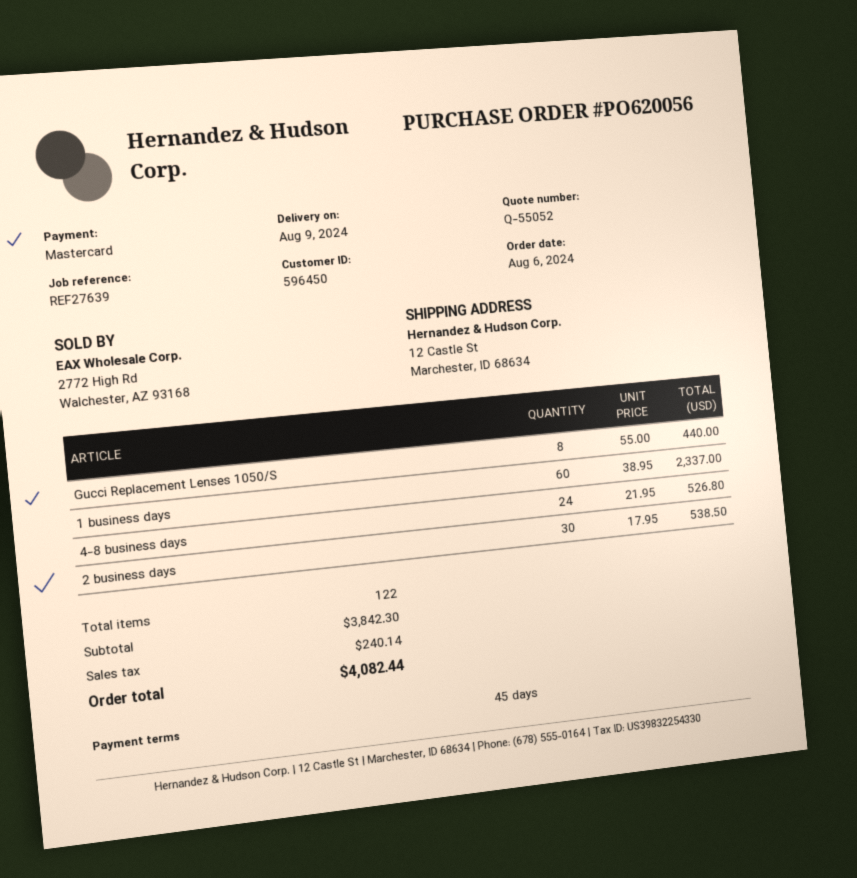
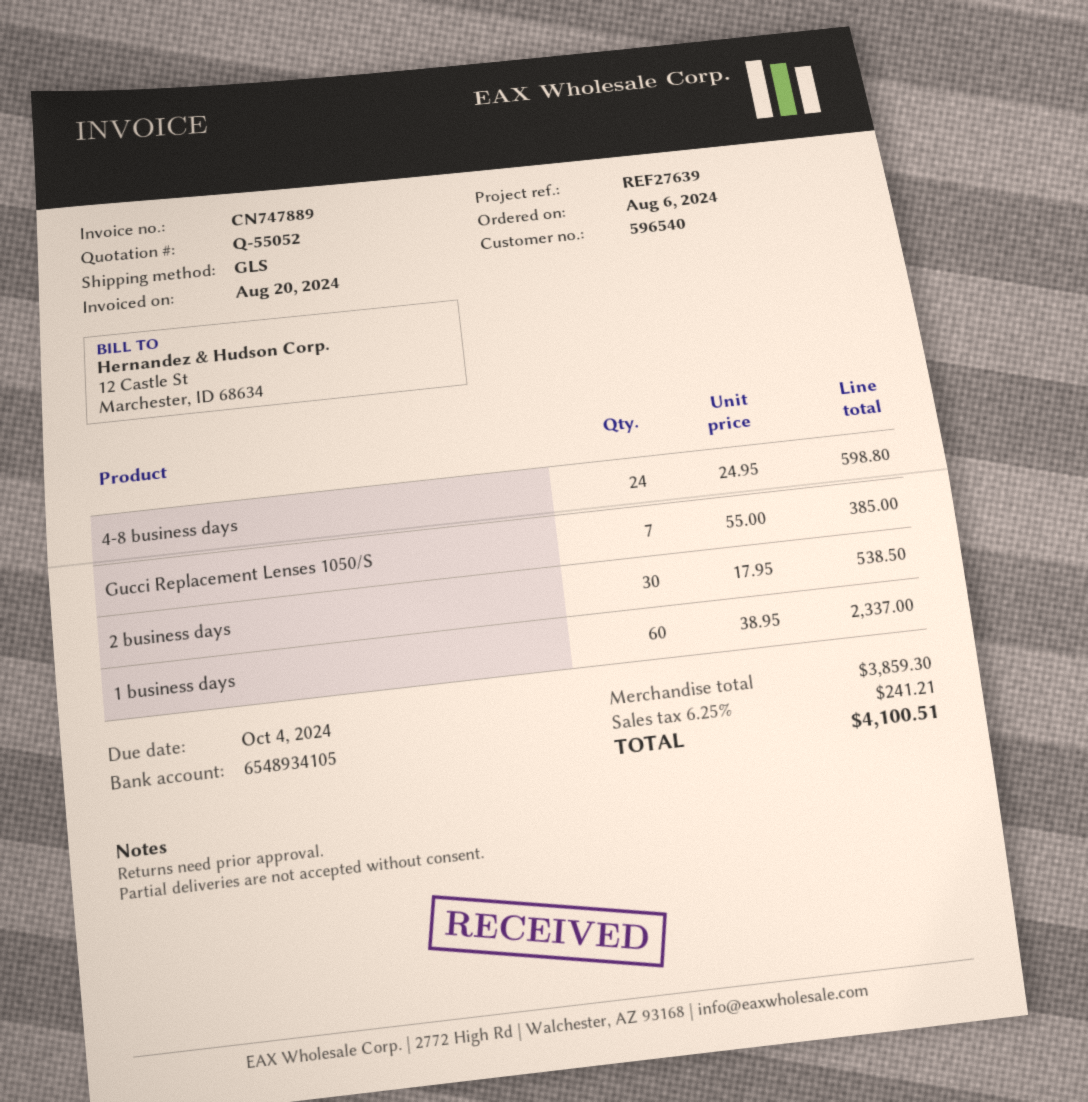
customer number: 596450 -> 596540
Gucci Replacement Lenses 1050/S: 8 x 55.00 = 440.00 -> 7 x 55.00 = 385.00
4-8 business days: 24 x 21.95 = 526.80 -> 24 x 24.95 = 598.80
subtotal: 3842.30 -> 3859.30
tax: 240.14 -> 241.21
total: 4082.44 -> 4100.51

